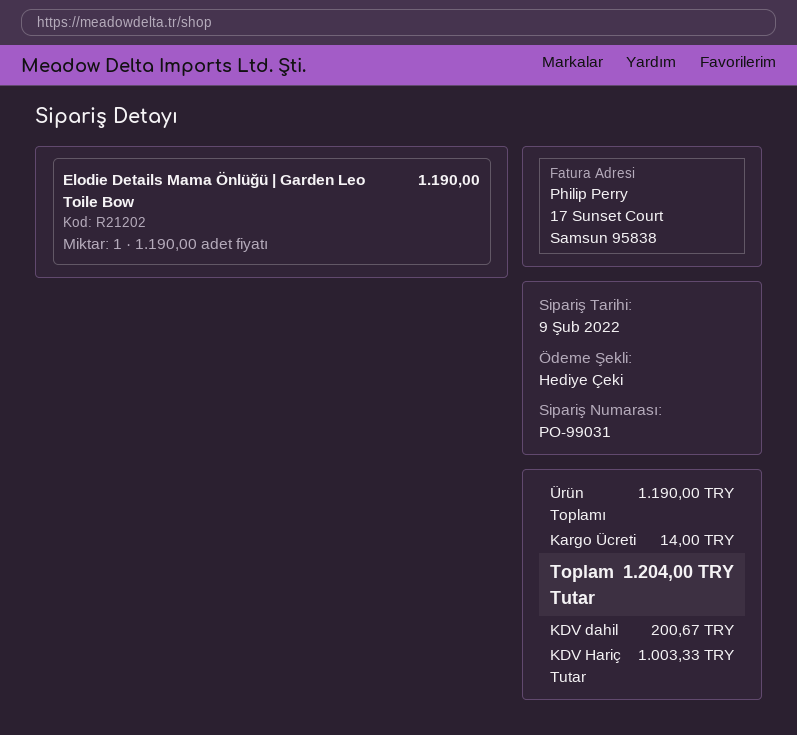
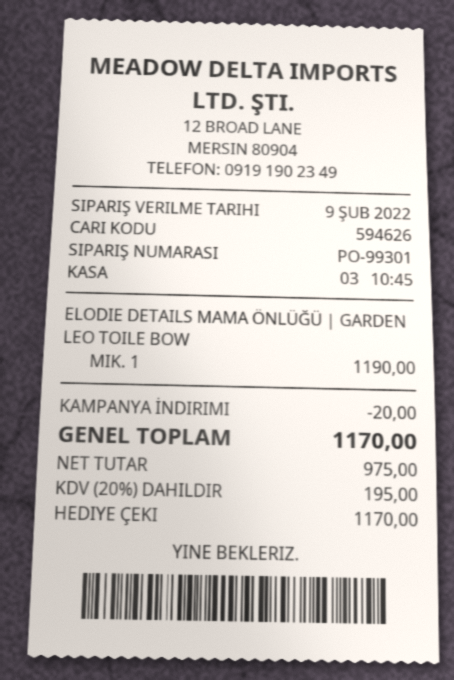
order number: PO-99031 -> PO-99301
discount: none -> 20.00
shipping: 14.00 -> none
net: 1003.33 -> 975.00
tax: 200.67 -> 195.00
total: 1204.00 -> 1170.00

